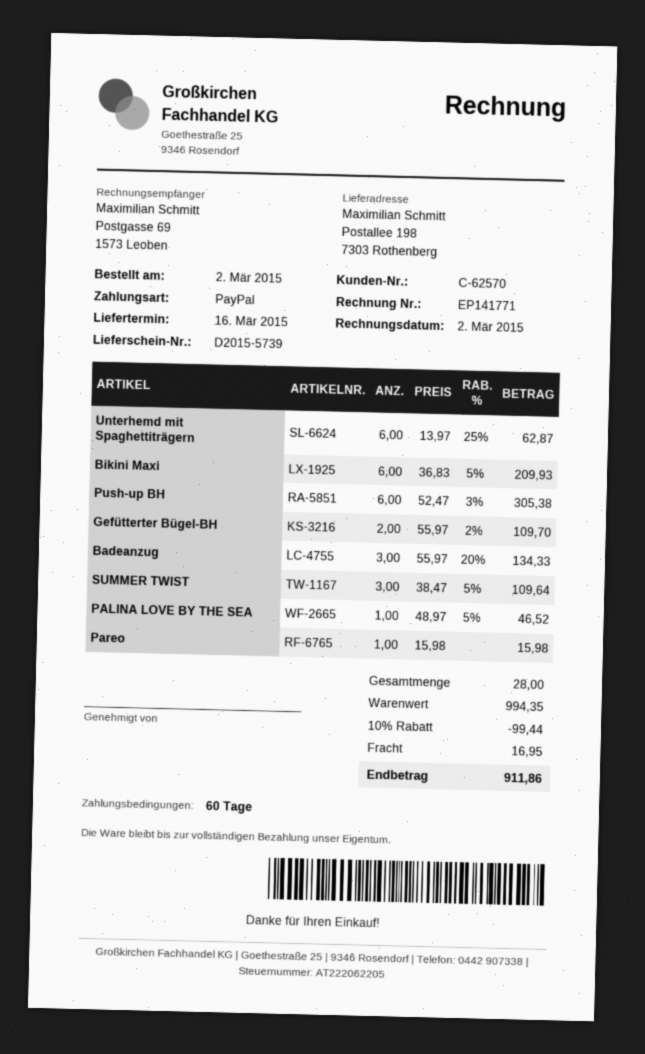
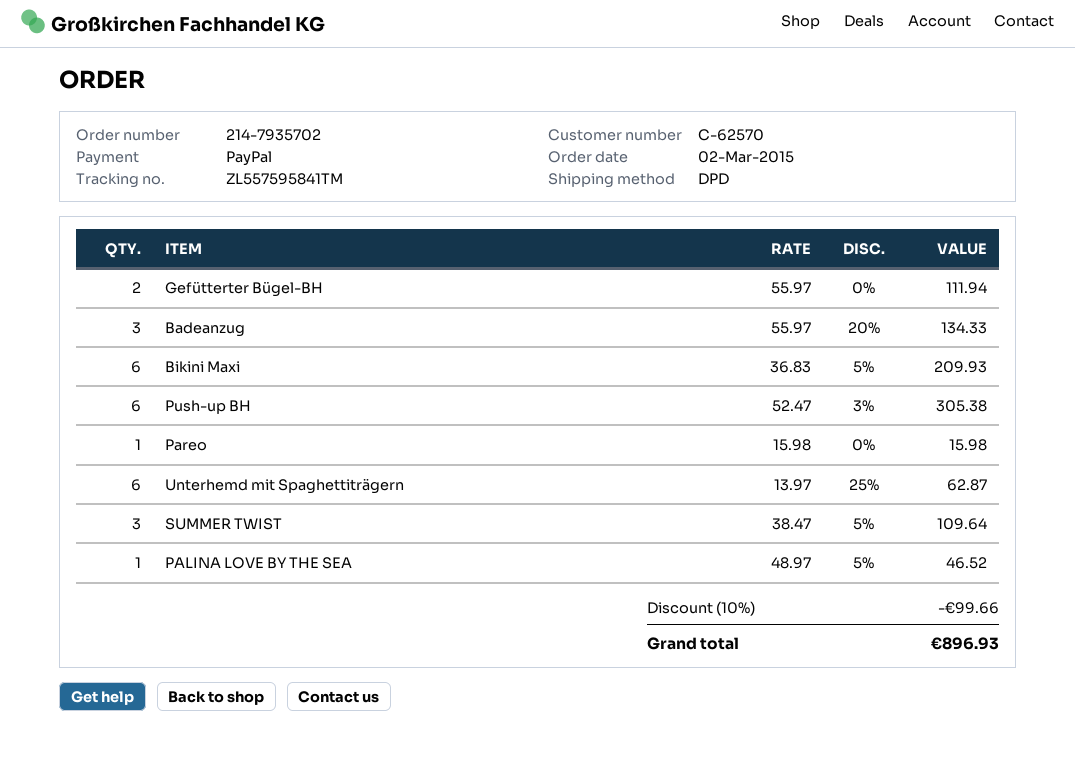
Gefütterter Bügel-BH: 2 x 55.97 - 2% = 109.70 -> 2 x 55.97 = 111.94
discount: 10% = 99.44 -> 10% = 99.66
shipping: 16.95 -> none
total: 911.86 -> 896.93

